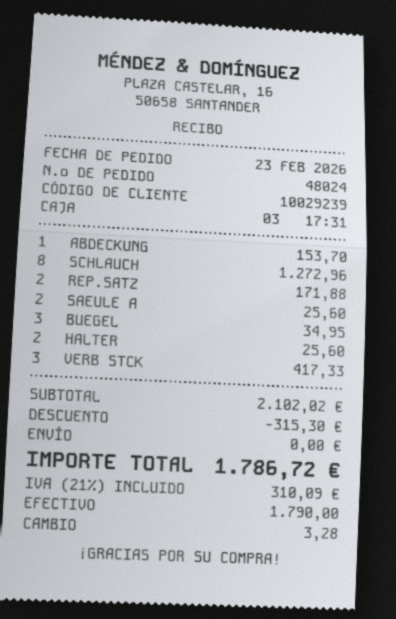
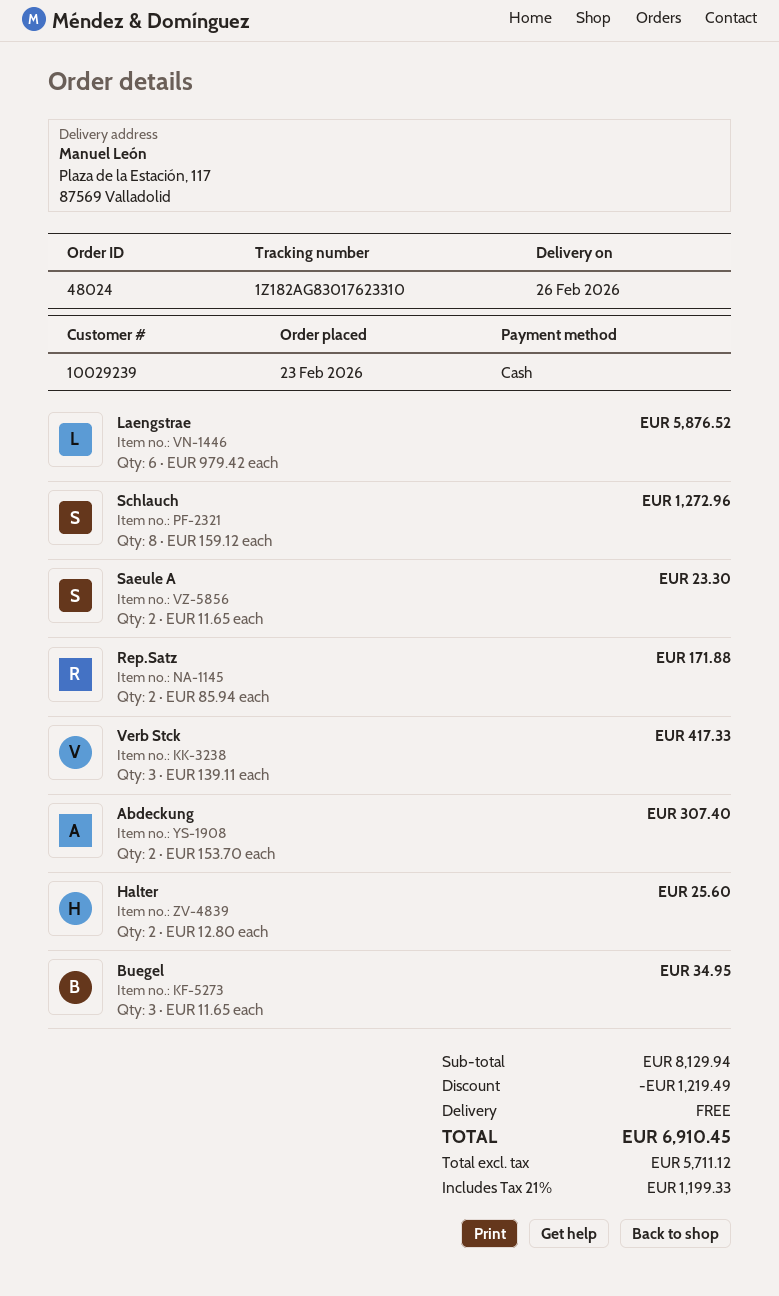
ABDECKUNG: 1 for 153.70 -> 2 for 307.40
SAEULE A: 2 for 25.60 -> 2 for 23.30
Laengstrae: none -> 6 for 5876.52
subtotal: 2102.02 -> 8129.94
discount: 315.30 -> 1219.49
tax: 21% = 310.09 -> 21% = 1199.33
total: 1786.72 -> 6910.45

